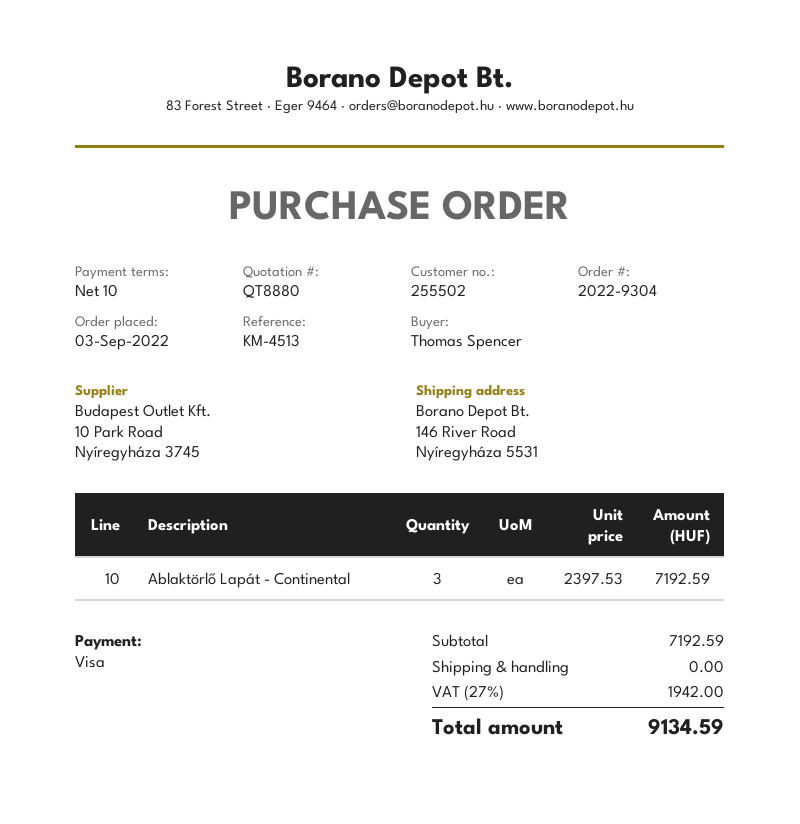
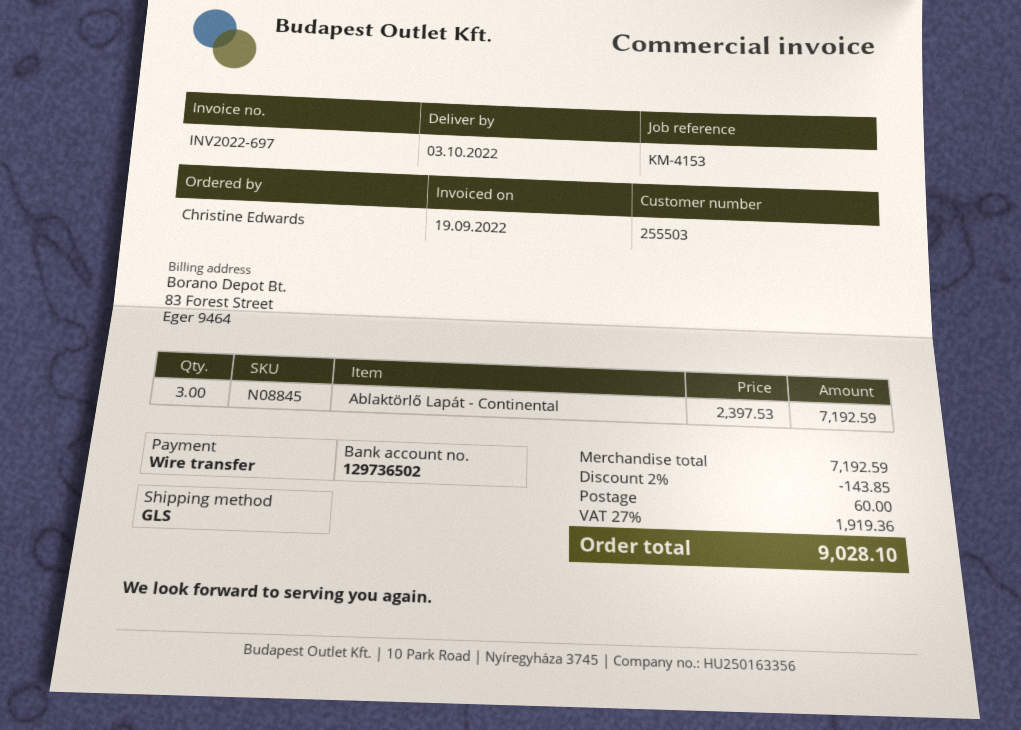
customer number: 255502 -> 255503
reference: KM-4513 -> KM-4153
ordered by: Thomas Spencer -> Christine Edwards
payment method: Visa -> bank transfer
discount: none -> 2% = 143.85
shipping: 0.00 -> 60.00
tax: 27% = 1942.00 -> 27% = 1919.36
total: 9134.59 -> 9028.10

